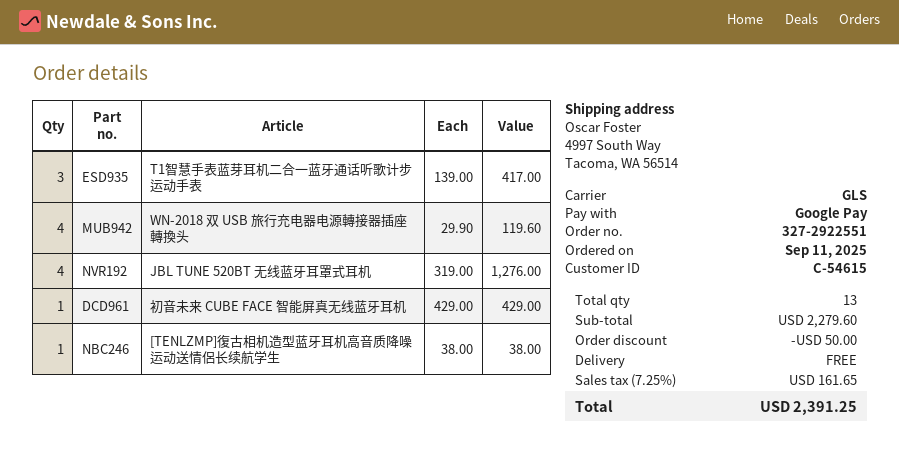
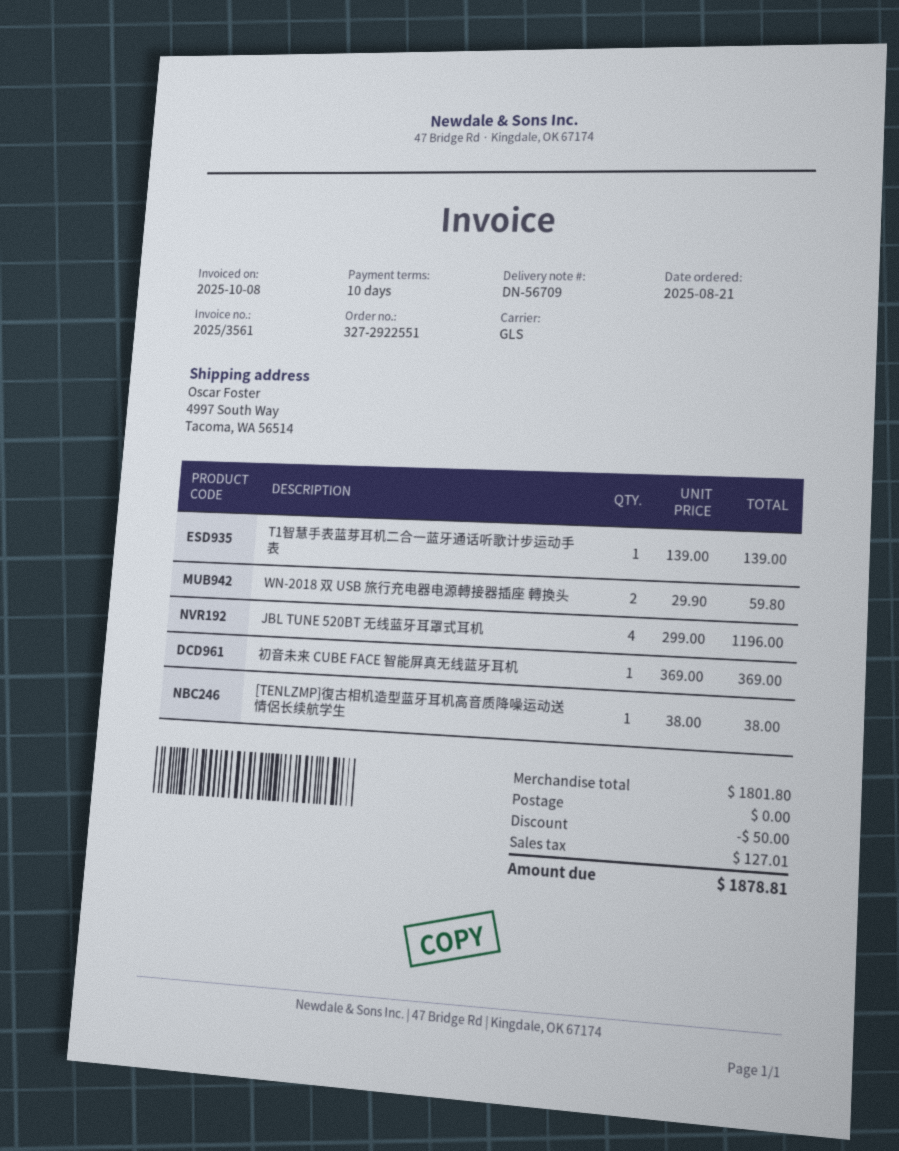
order date: 2025-09-11 -> 2025-08-21
T1智慧手表蓝芽耳机二合一蓝牙通话听歌计步运动手表: 3 x 139.00 = 417.00 -> 1 x 139.00 = 139.00
WN-2018 双 USB 旅行充电器电源轉接器插座 轉換头: 4 x 29.90 = 119.60 -> 2 x 29.90 = 59.80
JBL TUNE 520BT 无线蓝牙耳罩式耳机: 4 x 319.00 = 1276.00 -> 4 x 299.00 = 1196.00
初音未来 CUBE FACE 智能屏真无线蓝牙耳机: 1 x 429.00 = 429.00 -> 1 x 369.00 = 369.00
subtotal: 2279.60 -> 1801.80
tax: 161.65 -> 127.01
total: 2391.25 -> 1878.81

